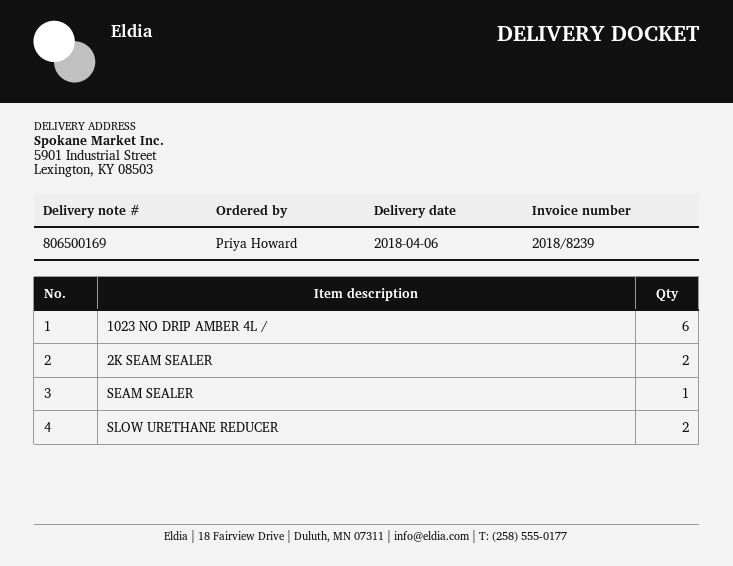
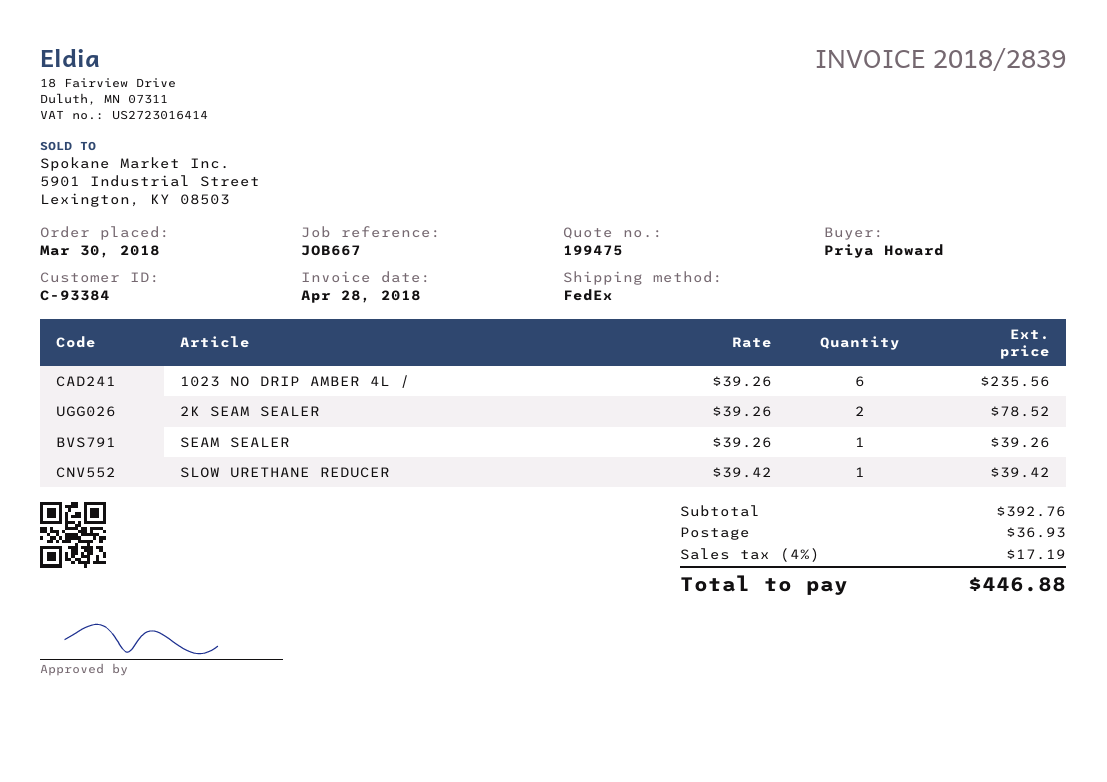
invoice number: 2018/8239 -> 2018/2839
SLOW URETHANE REDUCER: 2 -> 1

